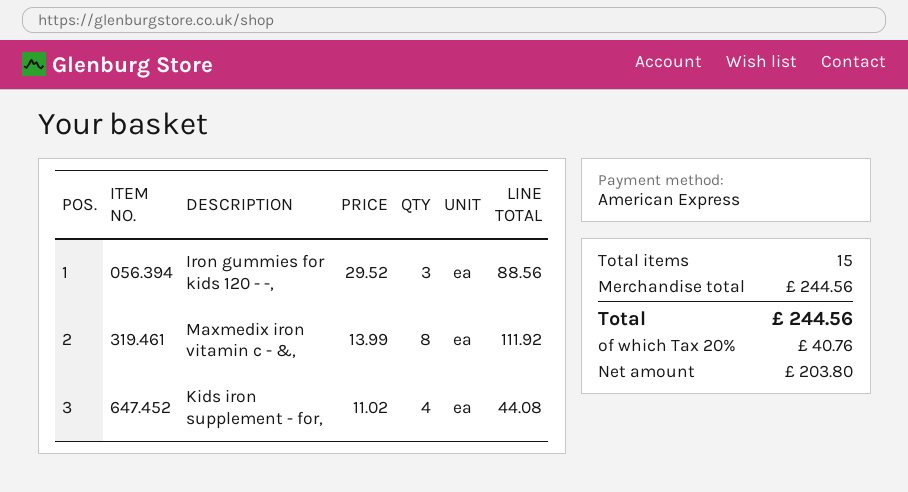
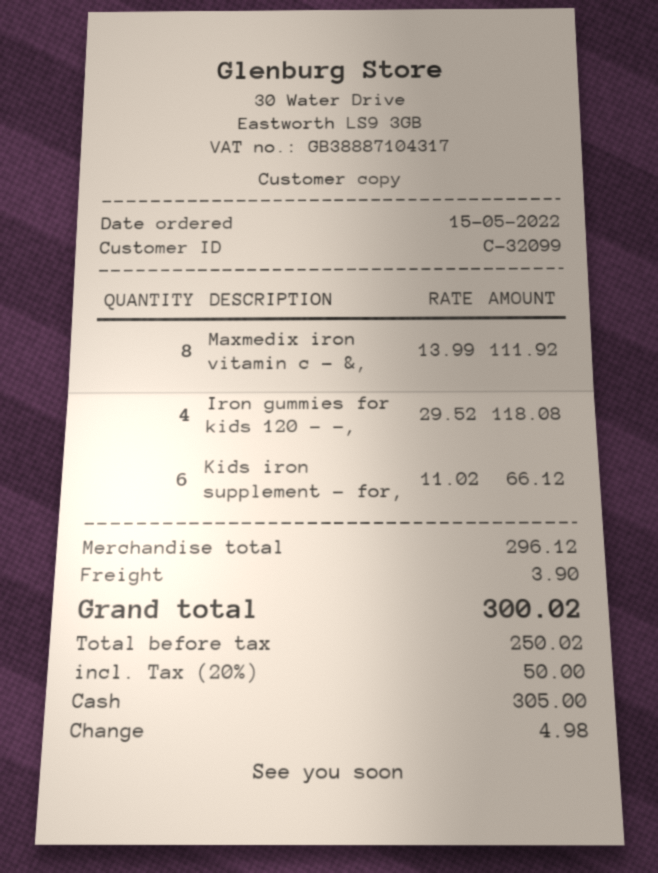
payment method: American Express -> cash
Iron gummies for kids 120 - -,: 3 x 29.52 = 88.56 -> 4 x 29.52 = 118.08
Kids iron supplement - for,: 4 x 11.02 = 44.08 -> 6 x 11.02 = 66.12
subtotal: 244.56 -> 296.12
shipping: none -> 3.90
net: 203.80 -> 250.02
tax: 20% = 40.76 -> 20% = 50.00
total: 244.56 -> 300.02

